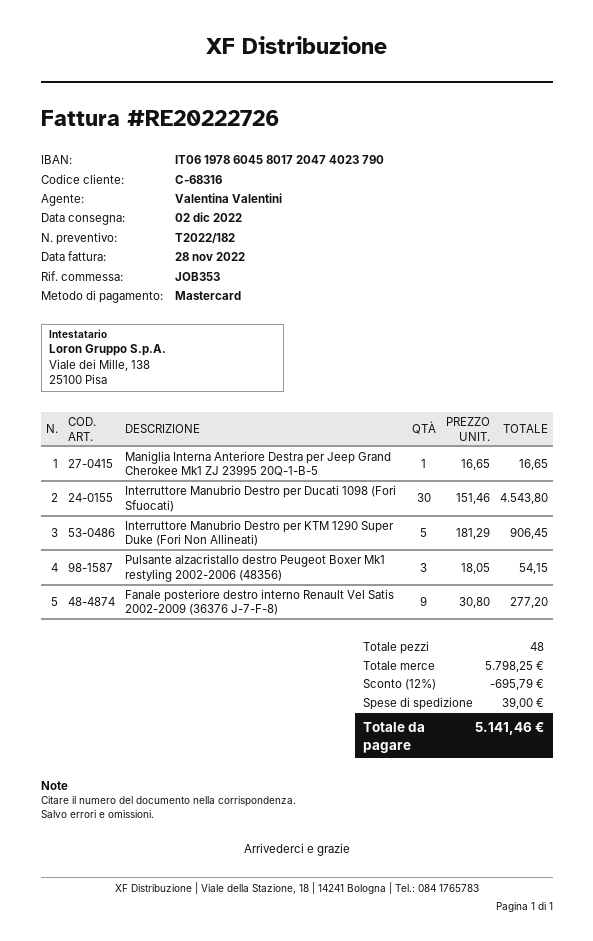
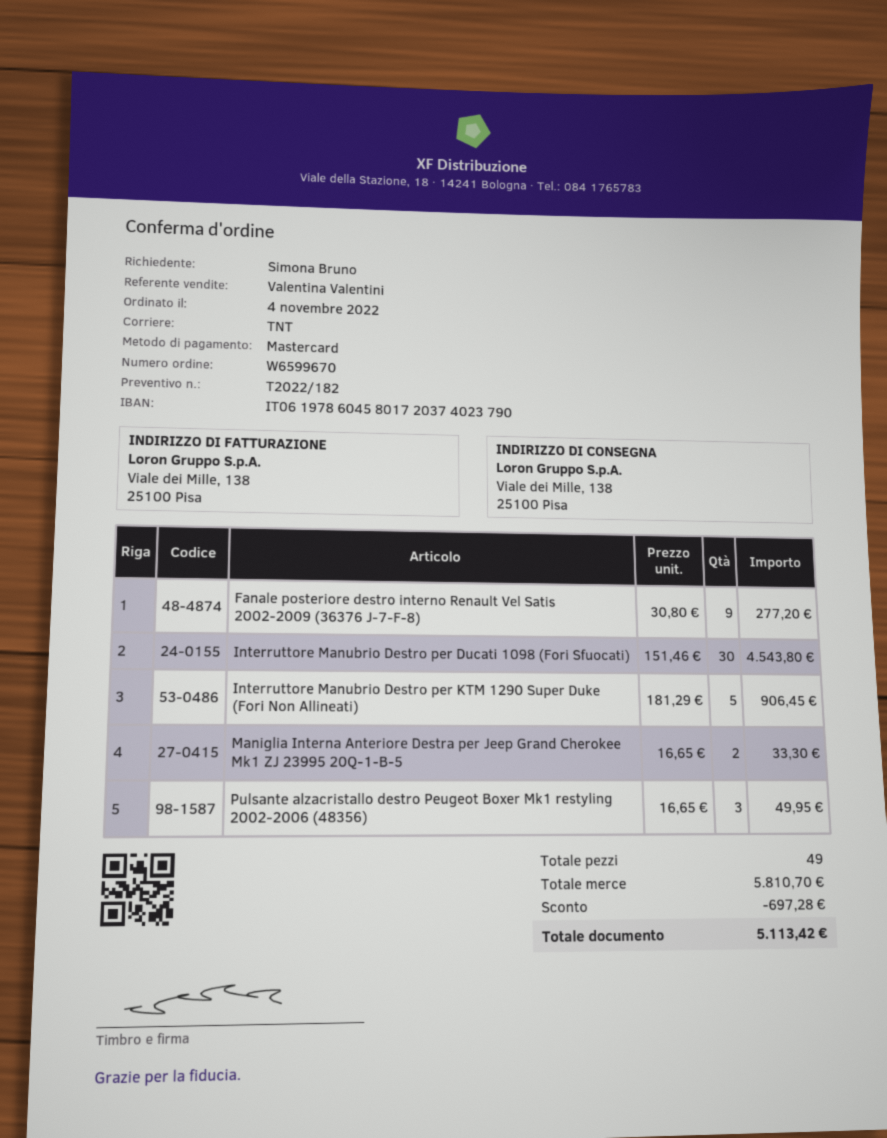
bank account: IT0619786045801720474023790 -> IT0619786045801720374023790
Maniglia Interna Anteriore Destra per Jeep Grand Cherokee Mk1 ZJ 23995 20Q-1-B-5: 1 x 16.65 = 16.65 -> 2 x 16.65 = 33.30
Pulsante alzacristallo destro Peugeot Boxer Mk1 restyling 2002-2006 (48356): 3 x 18.05 = 54.15 -> 3 x 16.65 = 49.95
total quantity: 48 -> 49
subtotal: 5798.25 -> 5810.70
discount: 695.79 -> 697.28
shipping: 39.00 -> none
total: 5141.46 -> 5113.42

